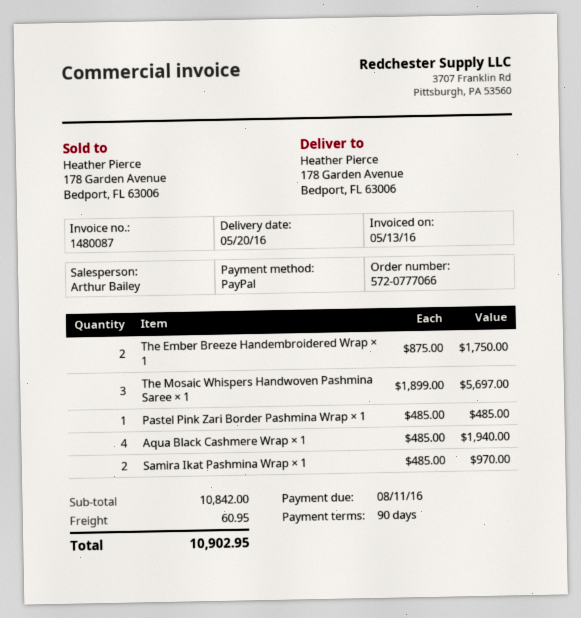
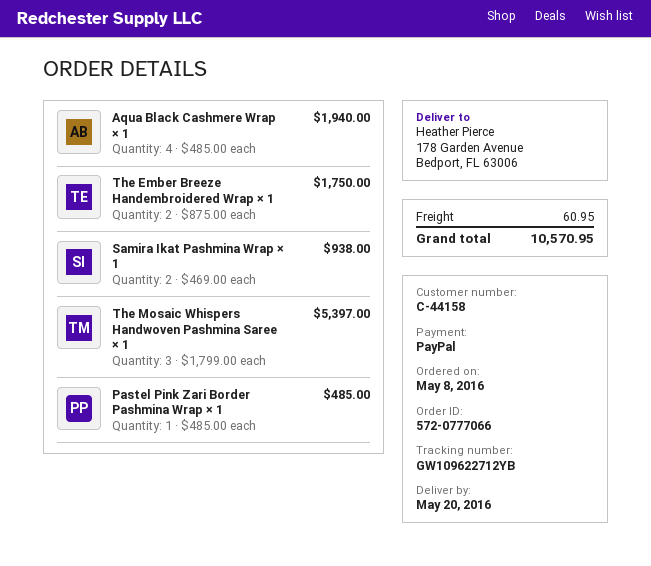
The Mosaic Whispers Handwoven Pashmina Saree × 1: 3 x 1899.00 = 5697.00 -> 3 x 1799.00 = 5397.00
Samira Ikat Pashmina Wrap × 1: 2 x 485.00 = 970.00 -> 2 x 469.00 = 938.00
total: 10902.95 -> 10570.95

